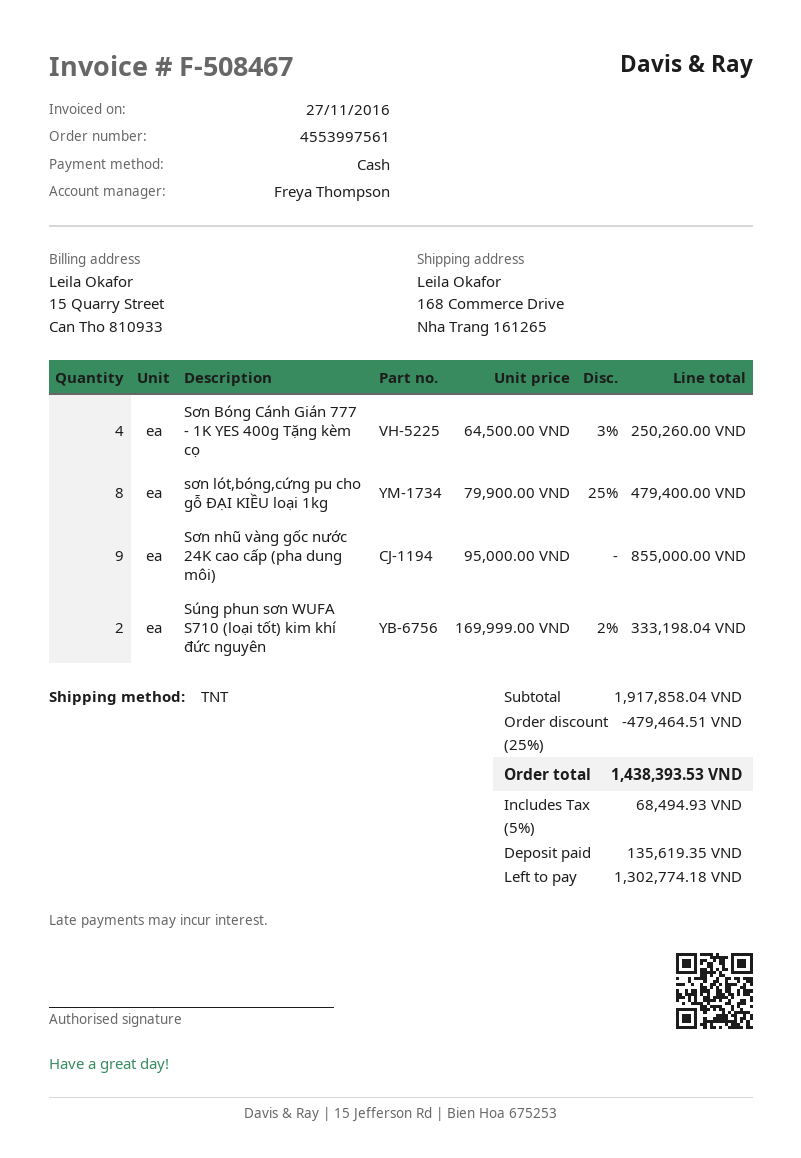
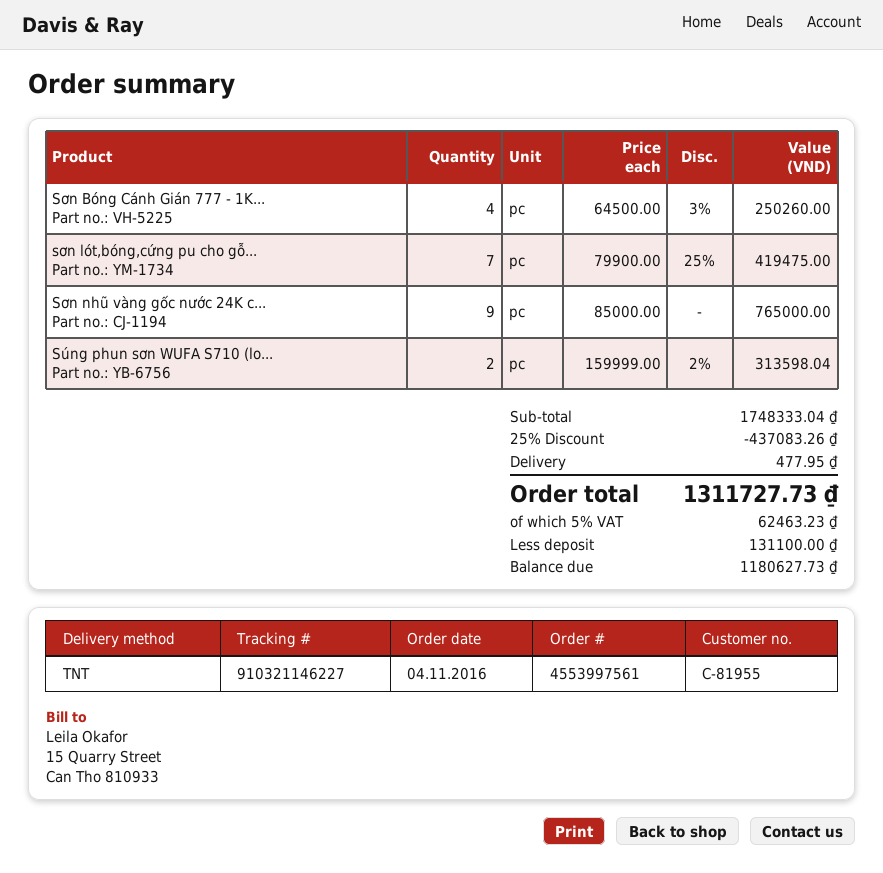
sơn lót,bóng,cứng pu cho gỗ ĐẠI KIỀU loại 1kg: 8 x 79900.00 - 25% = 479400.00 -> 7 x 79900.00 - 25% = 419475.00
Sơn nhũ vàng gốc nước 24K cao cấp (pha dung môi): 9 x 95000.00 = 855000.00 -> 9 x 85000.00 = 765000.00
Súng phun sơn WUFA S710 (loại tốt) kim khí đức nguyên: 2 x 169999.00 - 2% = 333198.04 -> 2 x 159999.00 - 2% = 313598.04
subtotal: 1917858.04 -> 1748333.04
discount: 25% = 479464.51 -> 25% = 437083.26
shipping: none -> 477.95
tax: 5% = 68494.93 -> 5% = 62463.23
total: 1438393.53 -> 1311727.73
deposit: 135619.35 -> 131100.00
balance: 1302774.18 -> 1180627.73

